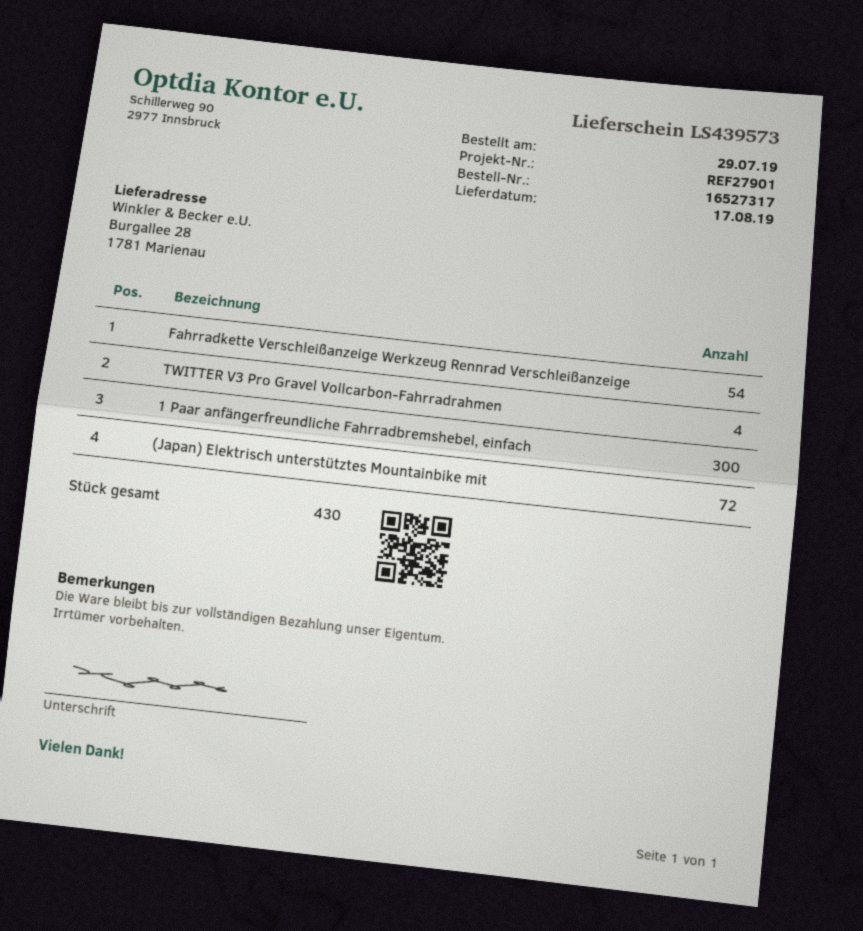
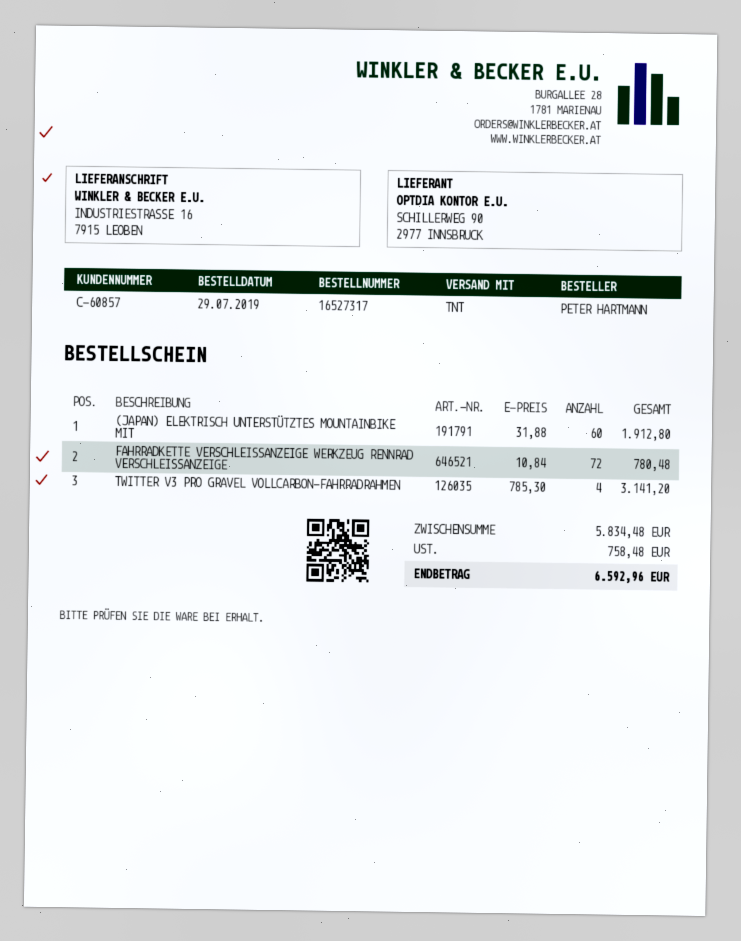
ship to: Burgallee 28, 1781 Marienau -> INDUSTRIESTRASSE 16, 7915 LEOBEN
Fahrradkette Verschleißanzeige Werkzeug Rennrad Verschleißanzeige: 54 -> 72
1 Paar anfängerfreundliche Fahrradbremshebel, einfach: 300 -> none
(Japan) Elektrisch unterstütztes Mountainbike mit: 72 -> 60

